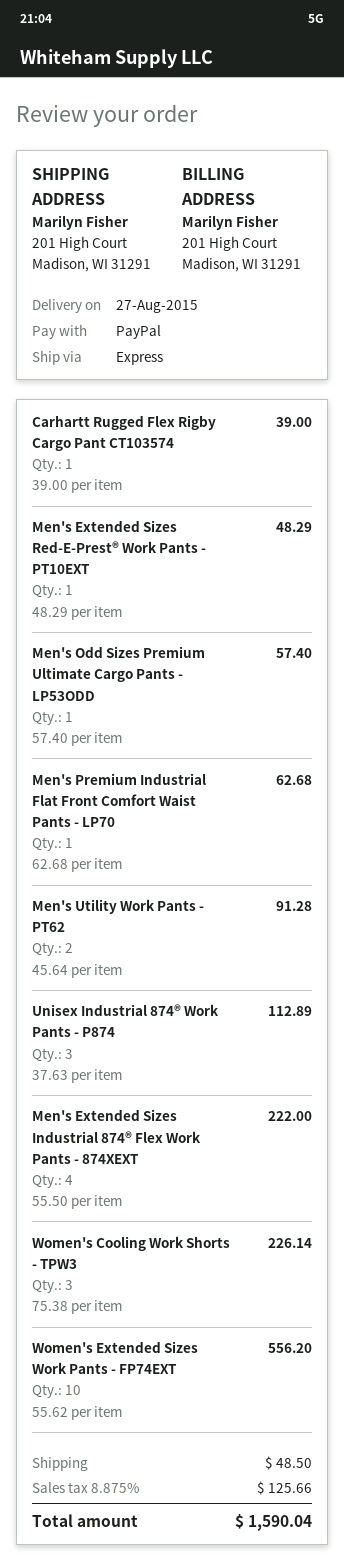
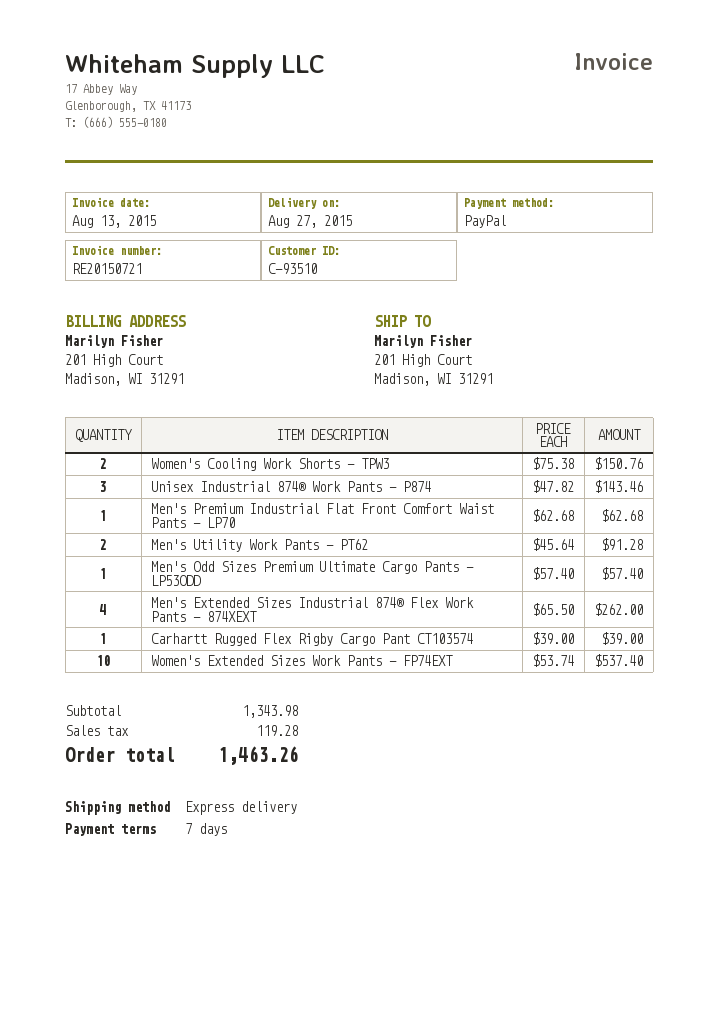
Men's Extended Sizes Red-E-Prest® Work Pants - PT10EXT: 1 x 48.29 = 48.29 -> none
Unisex Industrial 874® Work Pants - P874: 3 x 37.63 = 112.89 -> 3 x 47.82 = 143.46
Men's Extended Sizes Industrial 874® Flex Work Pants - 874XEXT: 4 x 55.50 = 222.00 -> 4 x 65.50 = 262.00
Women's Cooling Work Shorts - TPW3: 3 x 75.38 = 226.14 -> 2 x 75.38 = 150.76
Women's Extended Sizes Work Pants - FP74EXT: 10 x 55.62 = 556.20 -> 10 x 53.74 = 537.40
shipping: 48.50 -> none
tax: 125.66 -> 119.28
total: 1590.04 -> 1463.26

